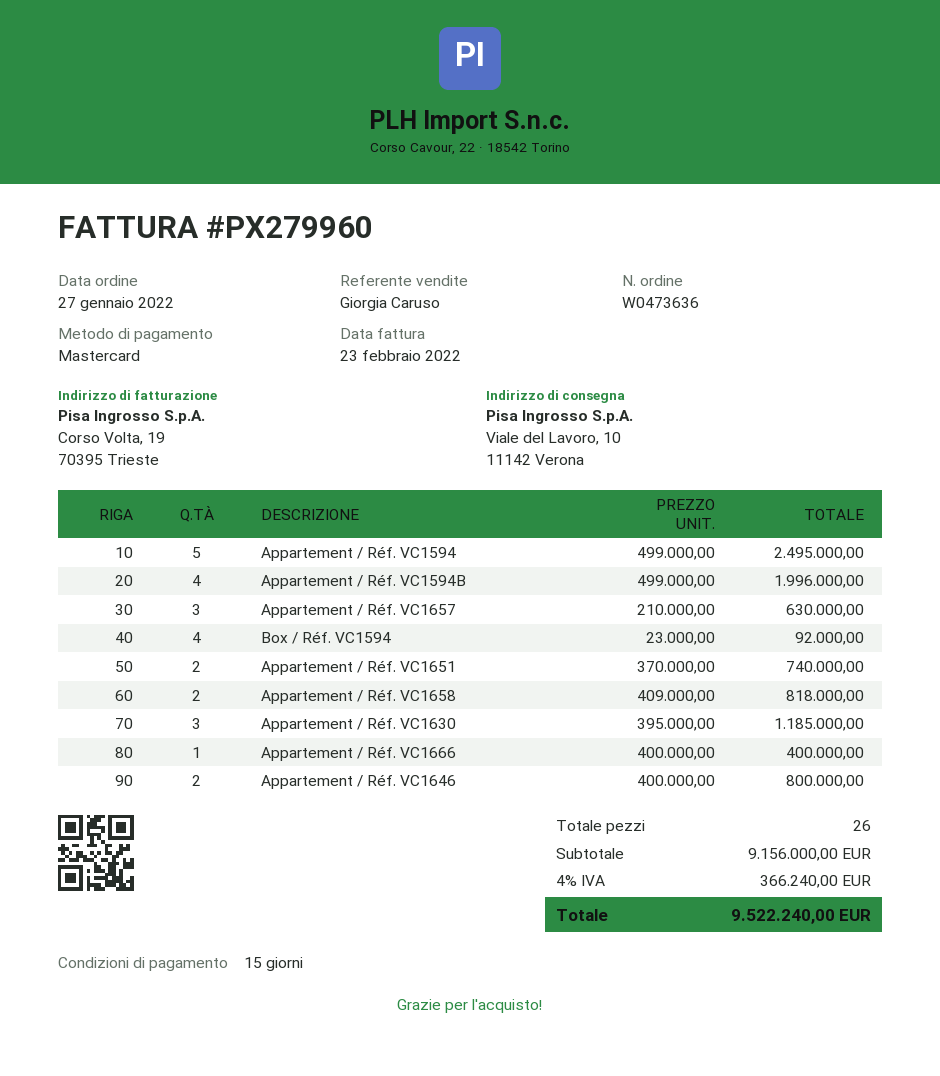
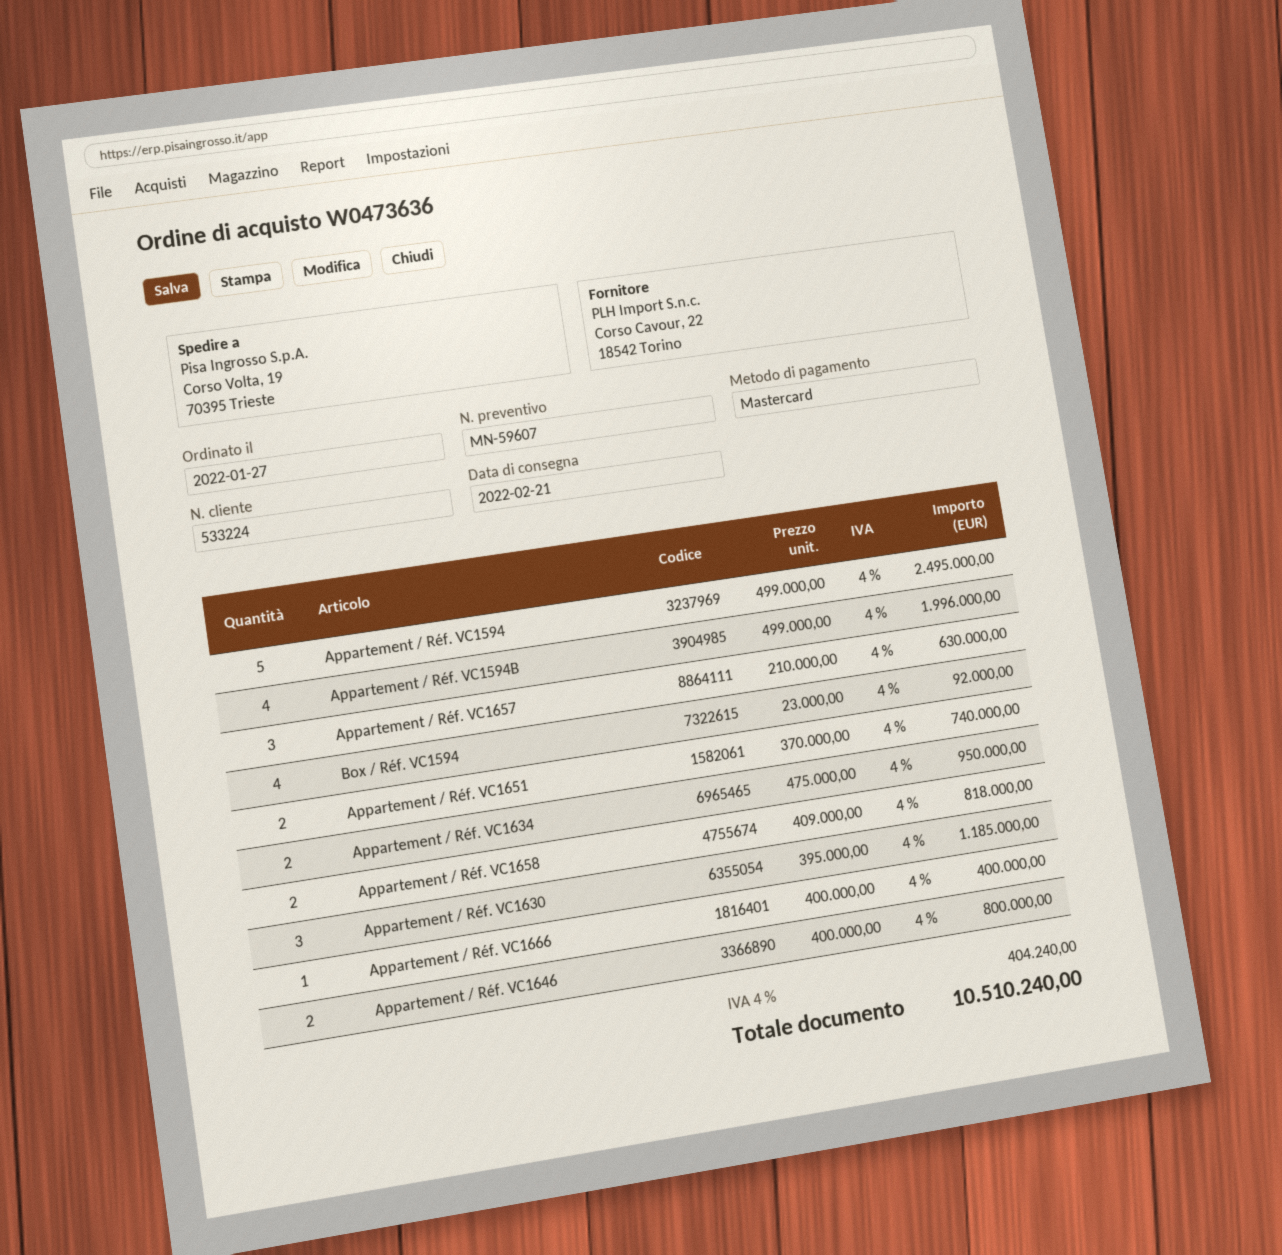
ship to: Viale del Lavoro, 10, 11142 Verona -> Corso Volta, 19, 70395 Trieste
Appartement / Réf. VC1634: none -> 2 x 475000.00 = 950000.00
tax: 4% = 366240.00 -> 4% = 404240.00
total: 9522240.00 -> 10510240.00

